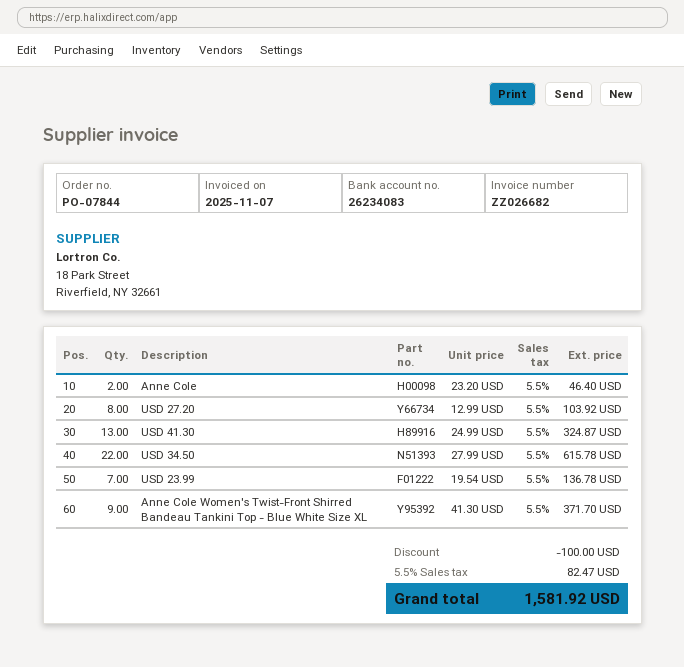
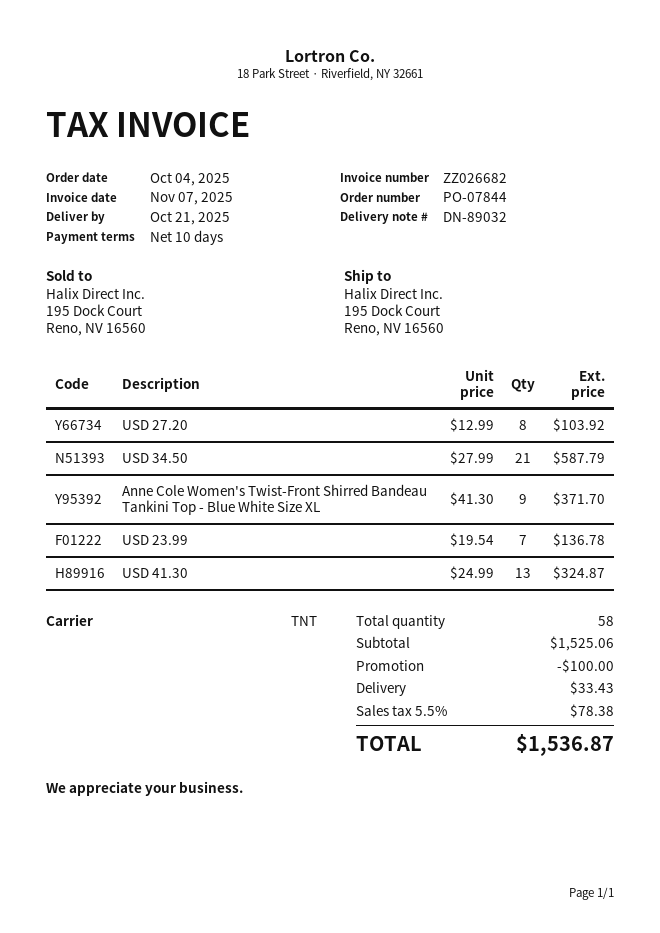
Anne Cole: 2 x 23.20 = 46.40 -> none
USD 34.50: 22 x 27.99 = 615.78 -> 21 x 27.99 = 587.79
shipping: none -> 33.43
tax: 5.5% = 82.47 -> 5.5% = 78.38
total: 1581.92 -> 1536.87

